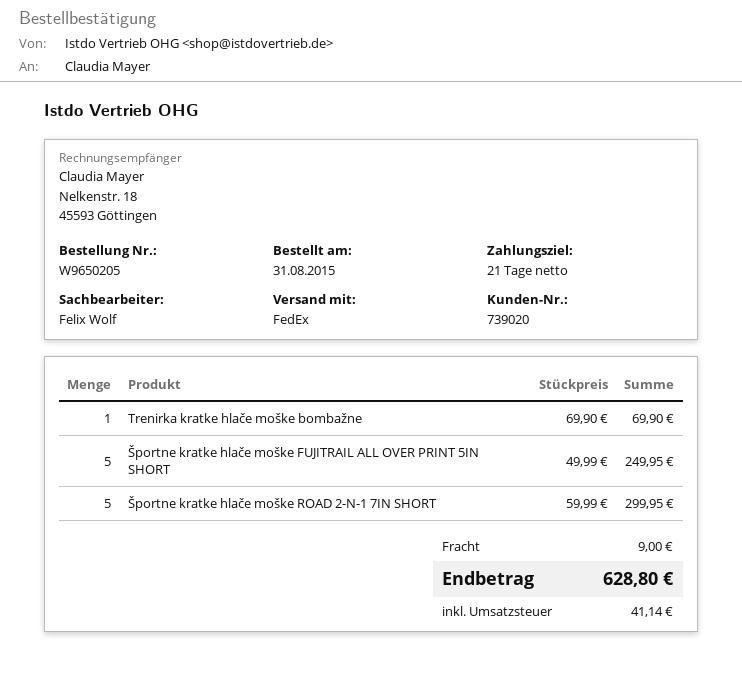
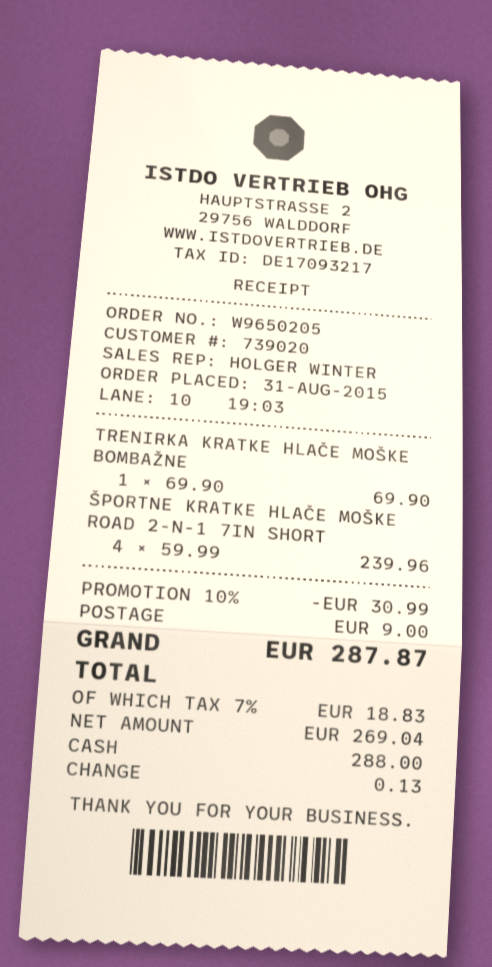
sales rep: Felix Wolf -> HOLGER WINTER
Športne kratke hlače moške FUJITRAIL ALL OVER PRINT 5IN SHORT: 5 x 49.99 = 249.95 -> none
Športne kratke hlače moške ROAD 2-N-1 7IN SHORT: 5 x 59.99 = 299.95 -> 4 x 59.99 = 239.96
discount: none -> 10% = 30.99
tax: 41.14 -> 18.83
total: 628.80 -> 287.87

